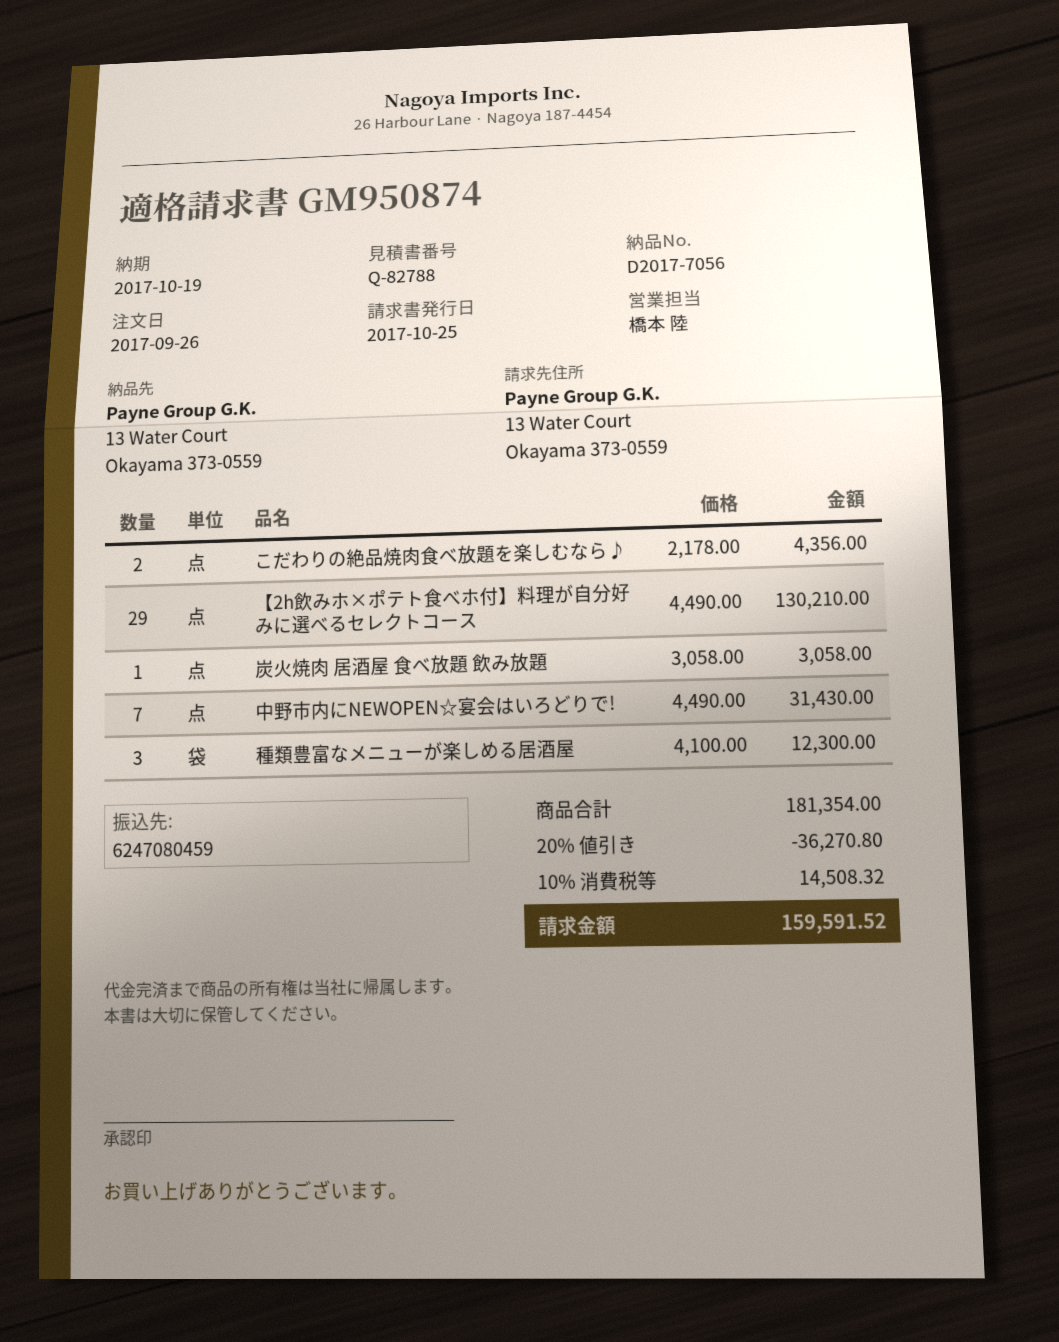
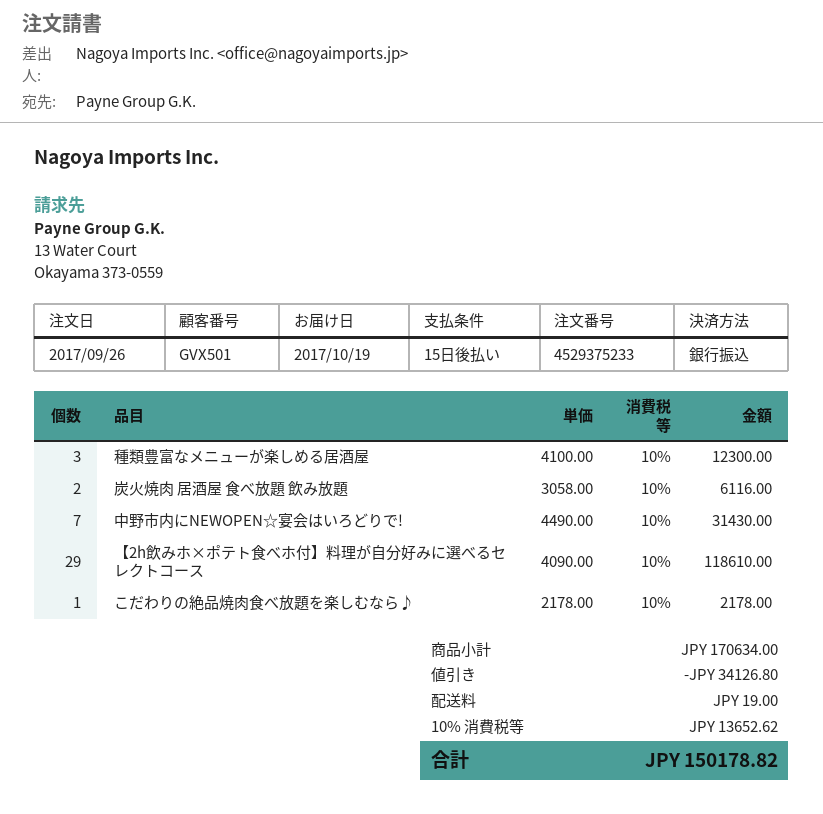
こだわりの絶品焼肉食べ放題を楽しむなら♪: 2 x 2178.00 = 4356.00 -> 1 x 2178.00 = 2178.00
【2h飲みホ×ポテト食べホ付】料理が自分好みに選べるセレクトコース: 29 x 4490.00 = 130210.00 -> 29 x 4090.00 = 118610.00
炭火焼肉 居酒屋 食べ放題 飲み放題: 1 x 3058.00 = 3058.00 -> 2 x 3058.00 = 6116.00
subtotal: 181354.00 -> 170634.00
discount: 36270.80 -> 34126.80
shipping: none -> 19.00
tax: 10% = 14508.32 -> 10% = 13652.62
total: 159591.52 -> 150178.82

